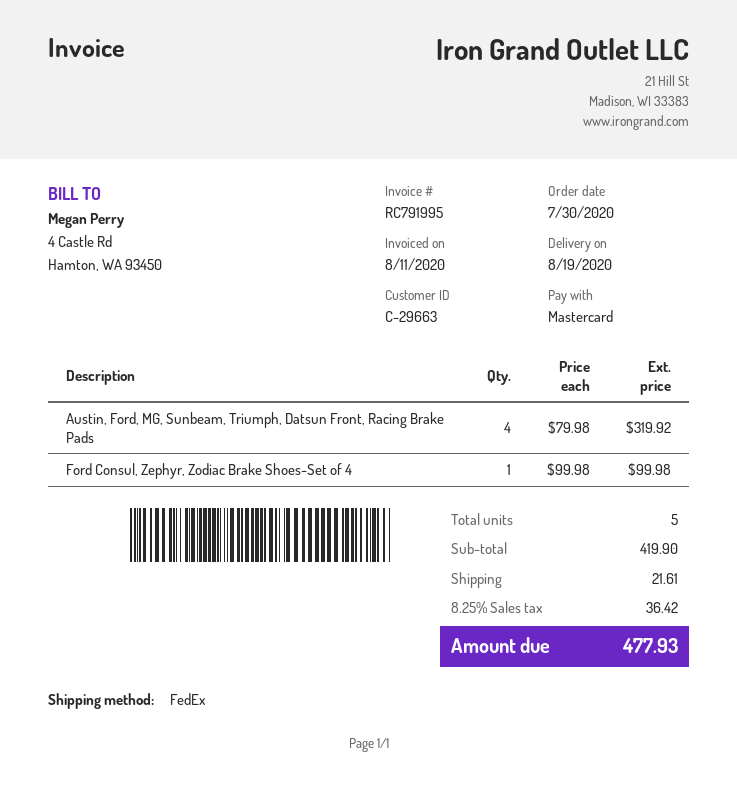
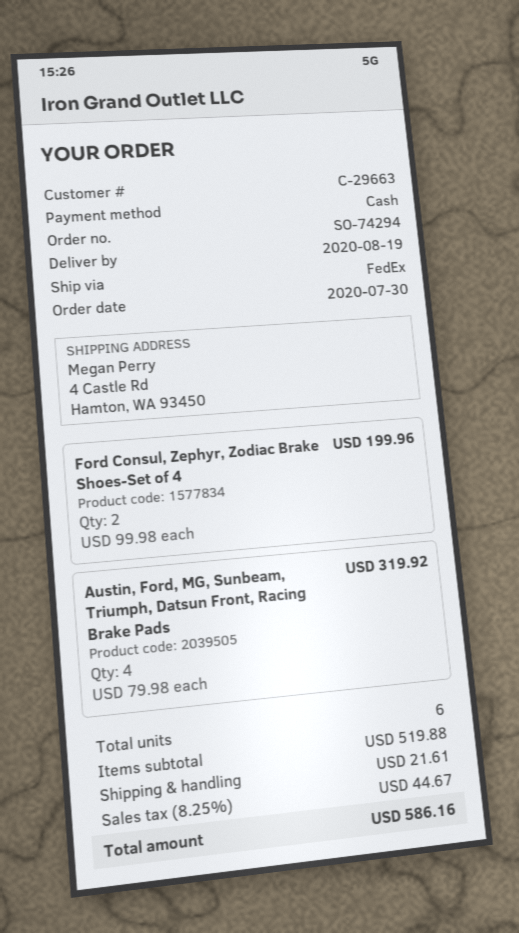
payment method: Mastercard -> cash
Ford Consul, Zephyr, Zodiac Brake Shoes-Set of 4: 1 x 99.98 = 99.98 -> 2 x 99.98 = 199.96
total quantity: 5 -> 6
subtotal: 419.90 -> 519.88
tax: 8.25% = 36.42 -> 8.25% = 44.67
total: 477.93 -> 586.16

